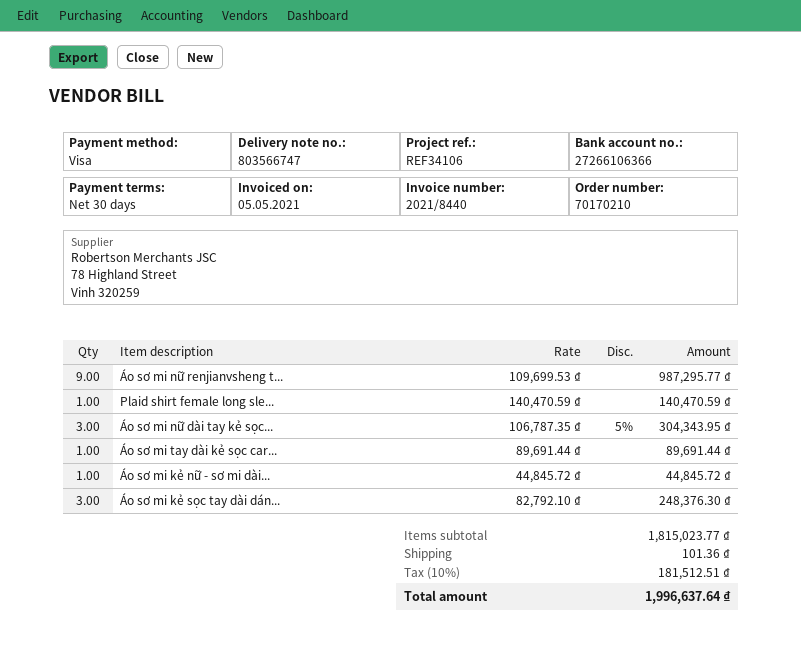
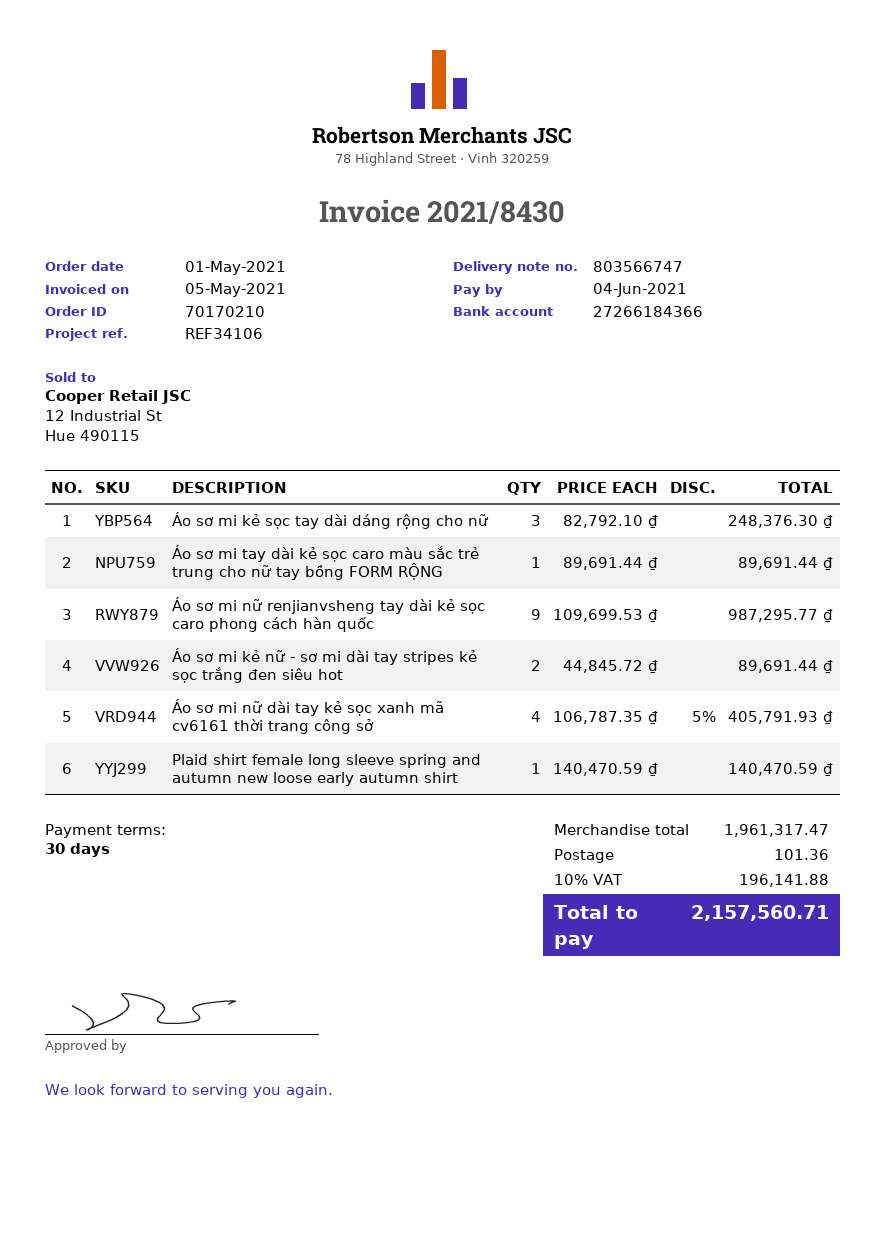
invoice number: 2021/8440 -> 2021/8430
bank account: 27266106366 -> 27266184366
Áo sơ mi nữ dài tay kẻ sọc...: 3 x 106787.35 - 5% = 304343.95 -> 4 x 106787.35 - 5% = 405791.93
Áo sơ mi kẻ nữ - sơ mi dài...: 1 x 44845.72 = 44845.72 -> 2 x 44845.72 = 89691.44
subtotal: 1815023.77 -> 1961317.47
tax: 10% = 181512.51 -> 10% = 196141.88
total: 1996637.64 -> 2157560.71

